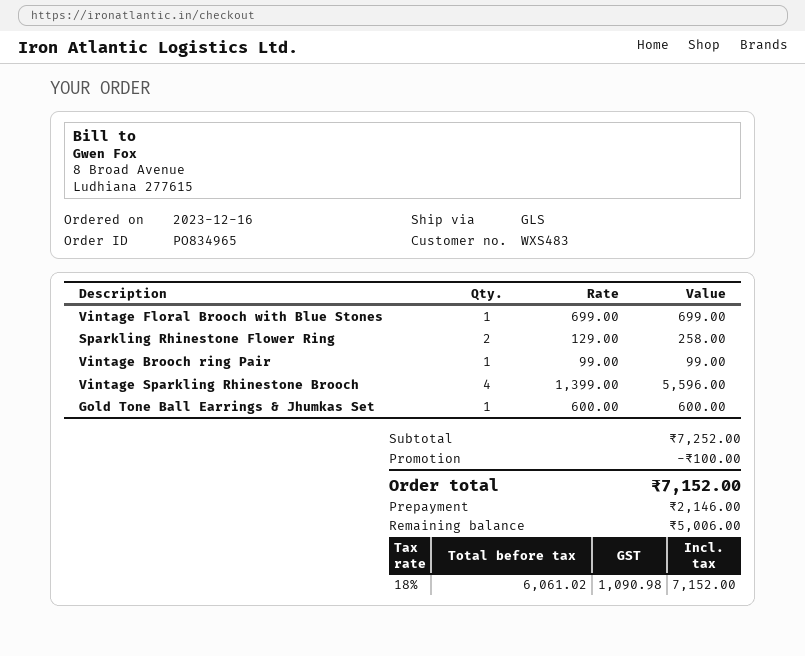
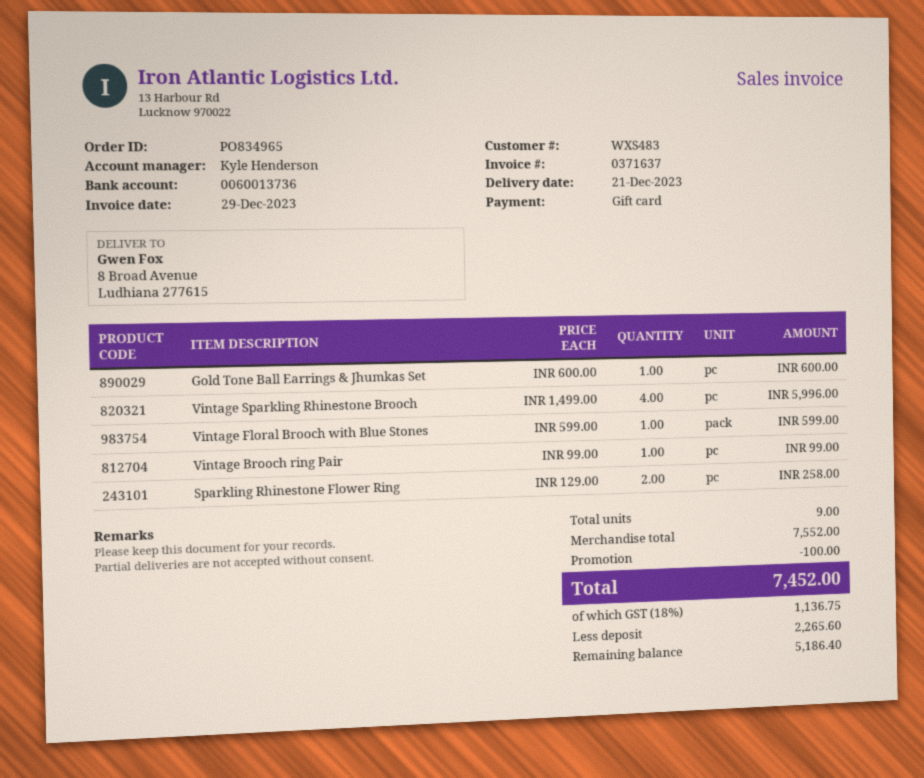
Vintage Floral Brooch with Blue Stones: 1 x 699.00 = 699.00 -> 1 x 599.00 = 599.00
Vintage Sparkling Rhinestone Brooch: 4 x 1399.00 = 5596.00 -> 4 x 1499.00 = 5996.00
subtotal: 7252.00 -> 7552.00
tax: 18% = 1090.98 -> 18% = 1136.75
total: 7152.00 -> 7452.00
deposit: 2146.00 -> 2265.60
balance: 5006.00 -> 5186.40

